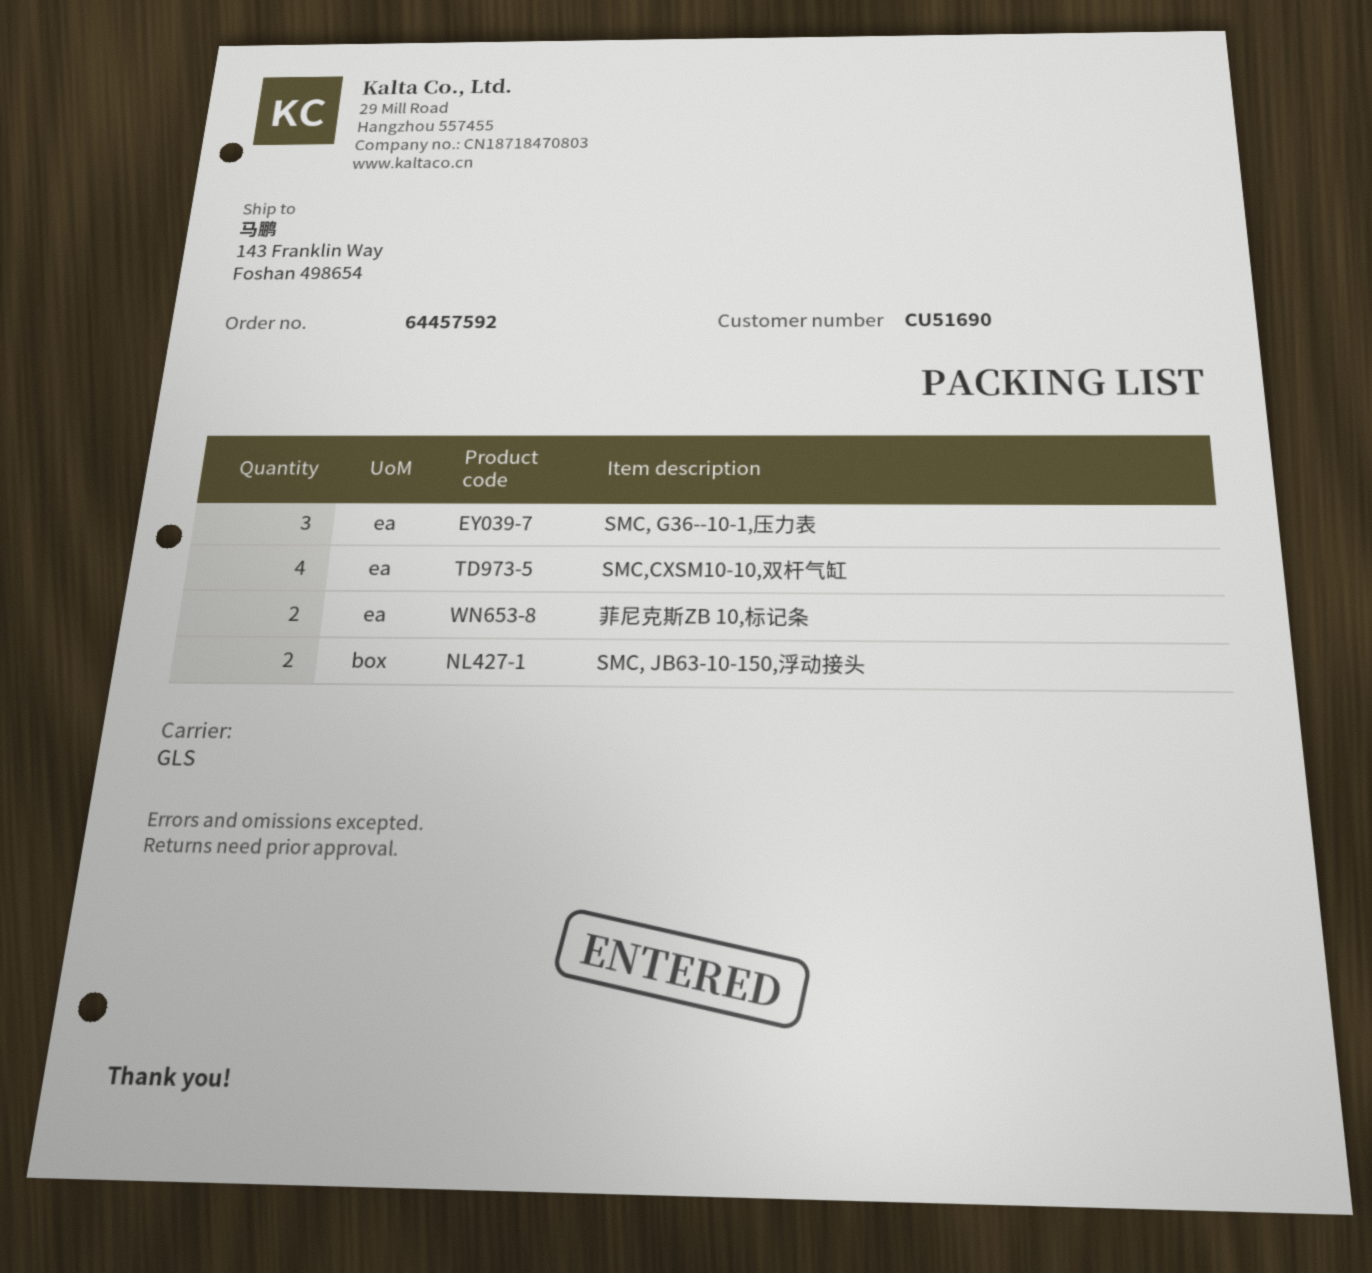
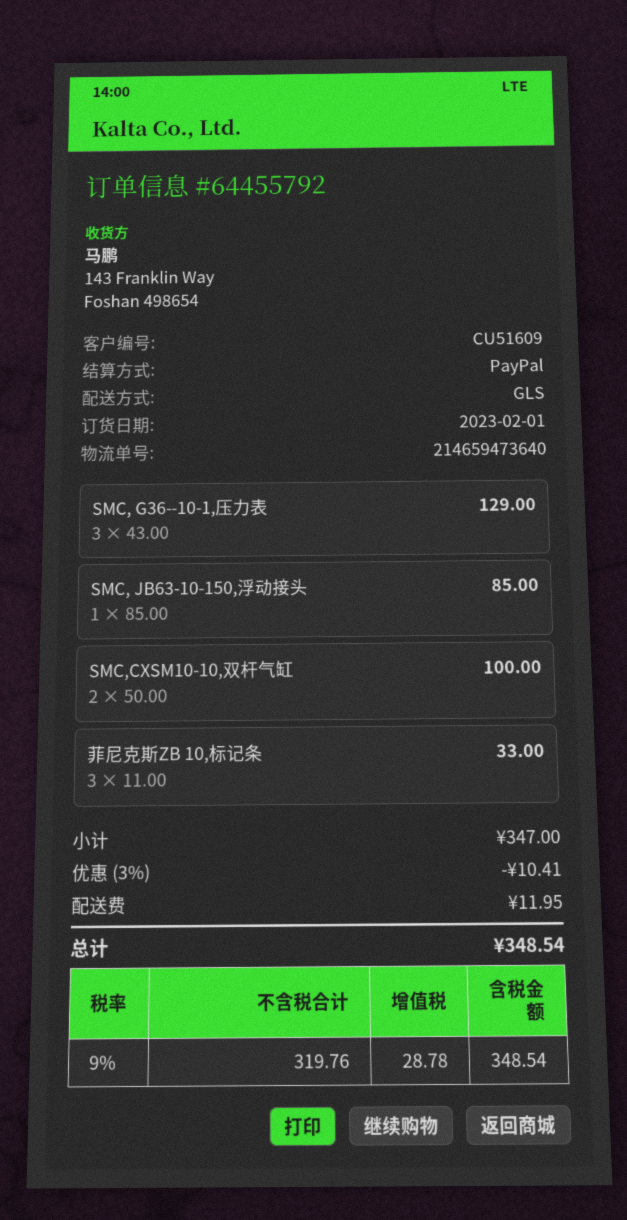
order number: 64457592 -> 64455792
customer number: CU51690 -> CU51609
SMC,CXSM10-10,双杆气缸: 4 -> 2
菲尼克斯ZB 10,标记条: 2 -> 3
SMC, JB63-10-150,浮动接头: 2 -> 1

